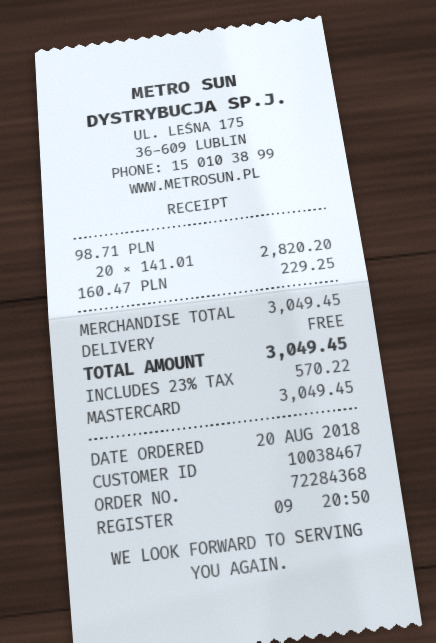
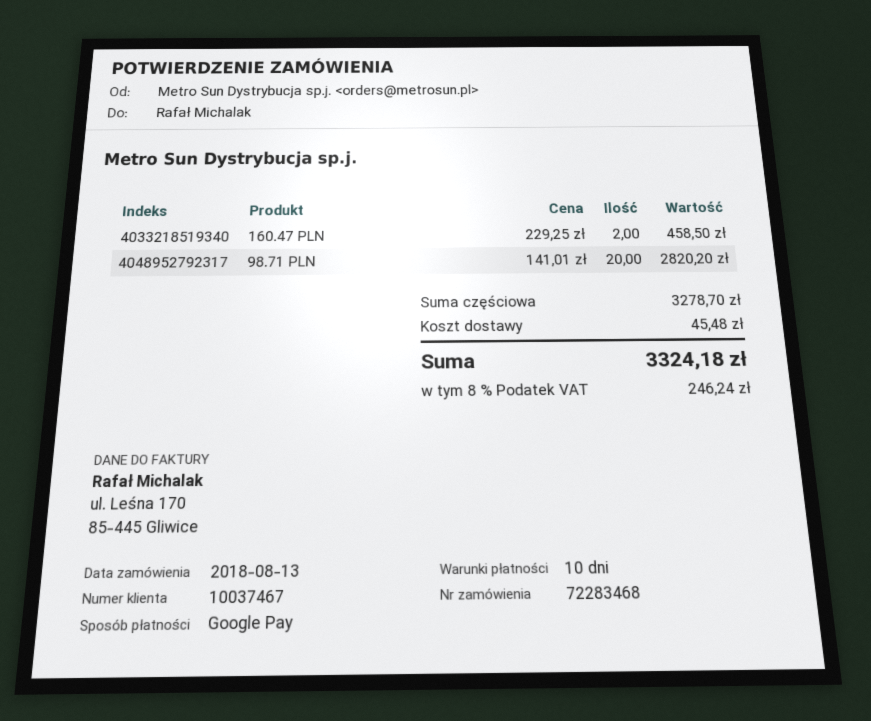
order number: 72284368 -> 72283468
order date: 2018-08-20 -> 2018-08-13
customer number: 10038467 -> 10037467
payment method: Mastercard -> Google Pay
160.47 PLN: 1 x 229.25 = 229.25 -> 2 x 229.25 = 458.50
subtotal: 3049.45 -> 3278.70
shipping: 0.00 -> 45.48
tax: 23% = 570.22 -> 8% = 246.24
total: 3049.45 -> 3324.18

